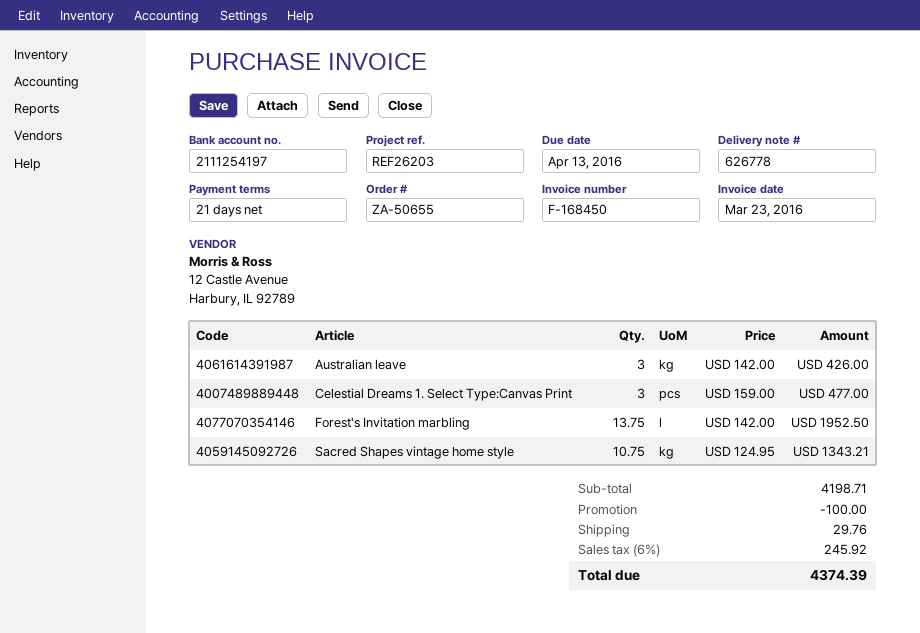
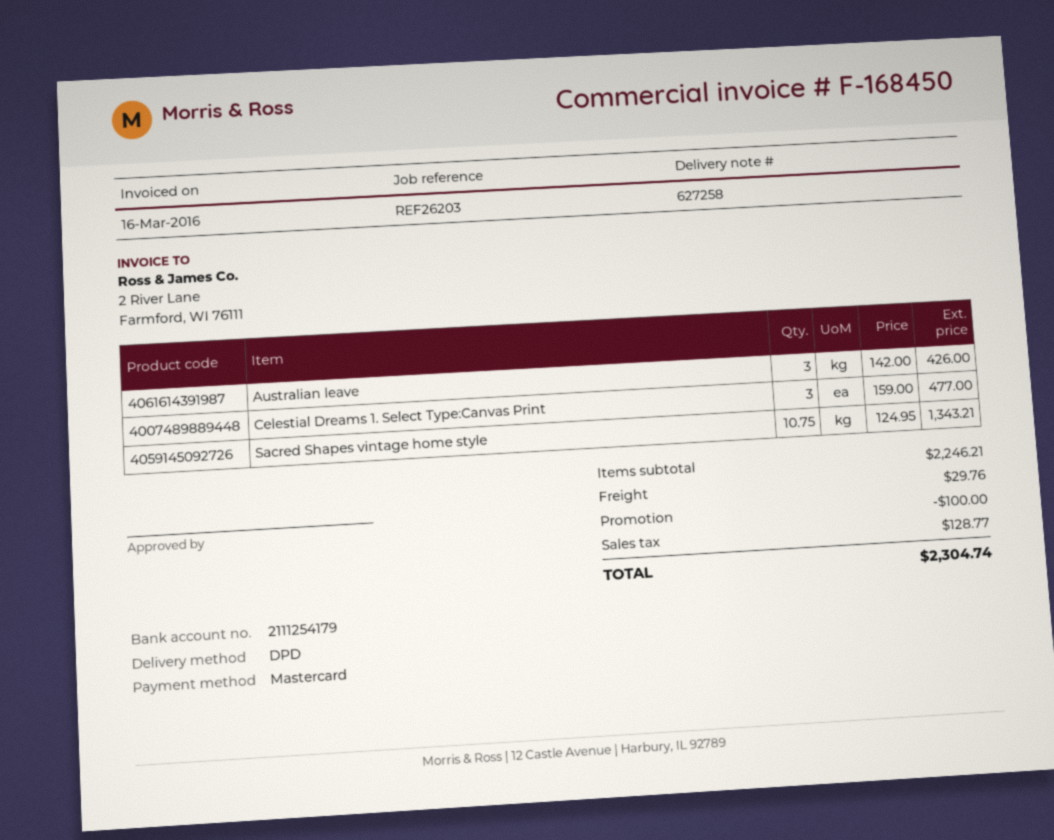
delivery note number: 626778 -> 627258
invoice date: 2016-03-23 -> 2016-03-16
bank account: 2111254197 -> 2111254179
Forest's Invitation marbling: 13.75 x 142.00 = 1952.50 -> none
subtotal: 4198.71 -> 2246.21
tax: 245.92 -> 128.77
total: 4374.39 -> 2304.74

